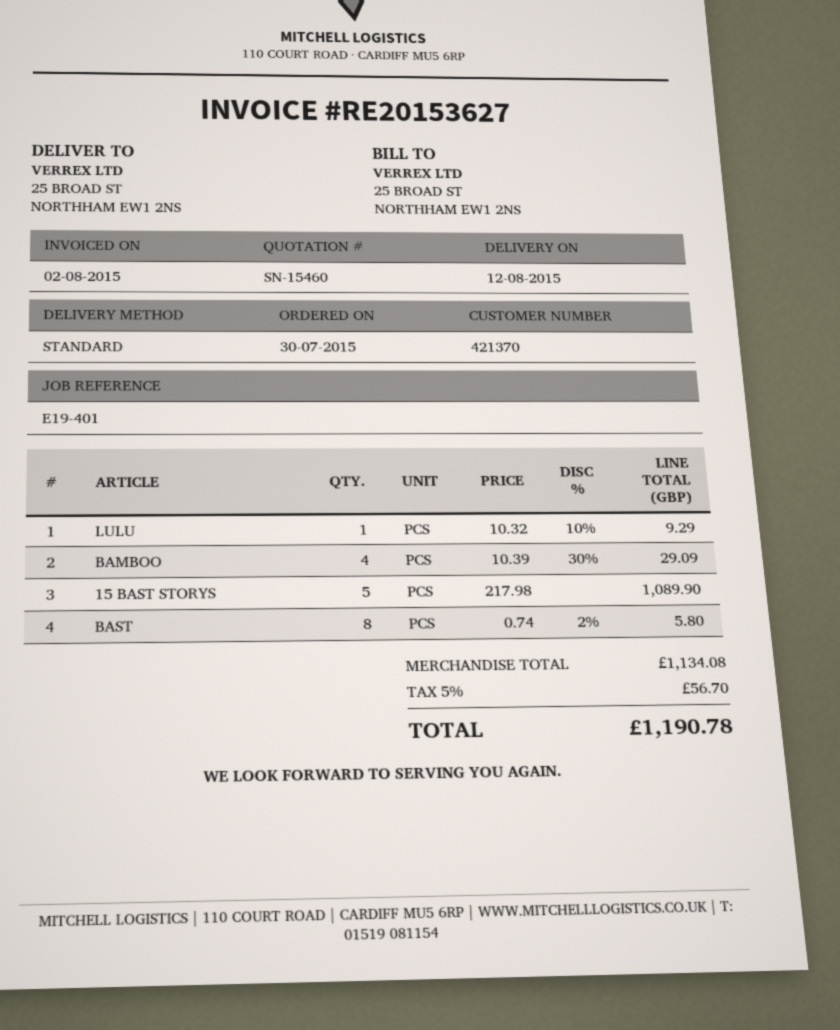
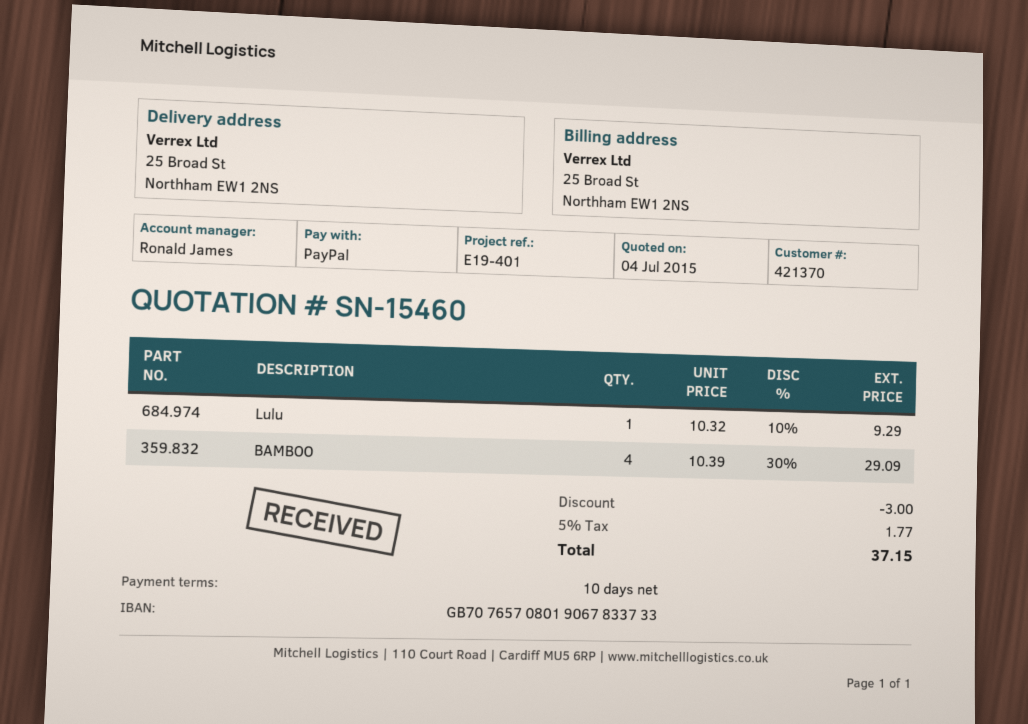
15 BAST STORYS: 5 x 217.98 = 1089.90 -> none
BAST: 8 x 0.74 - 2% = 5.80 -> none
discount: none -> 3.00
tax: 5% = 56.70 -> 5% = 1.77
total: 1190.78 -> 37.15

